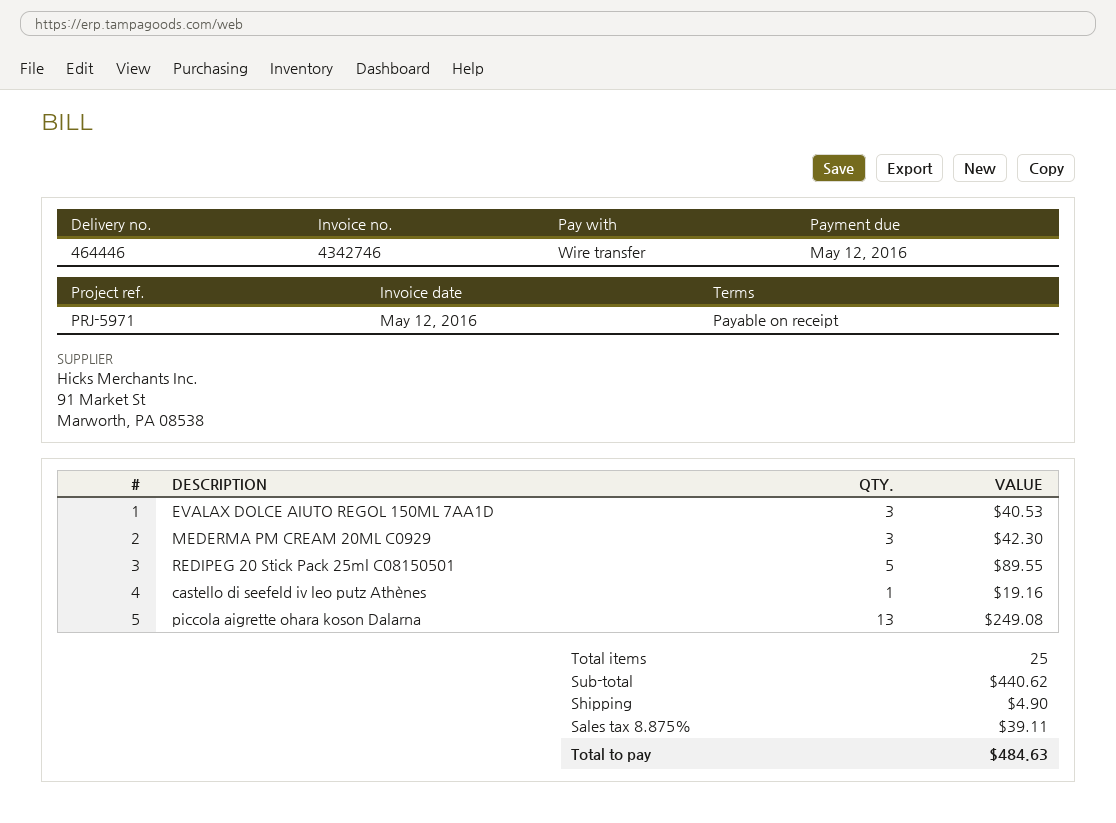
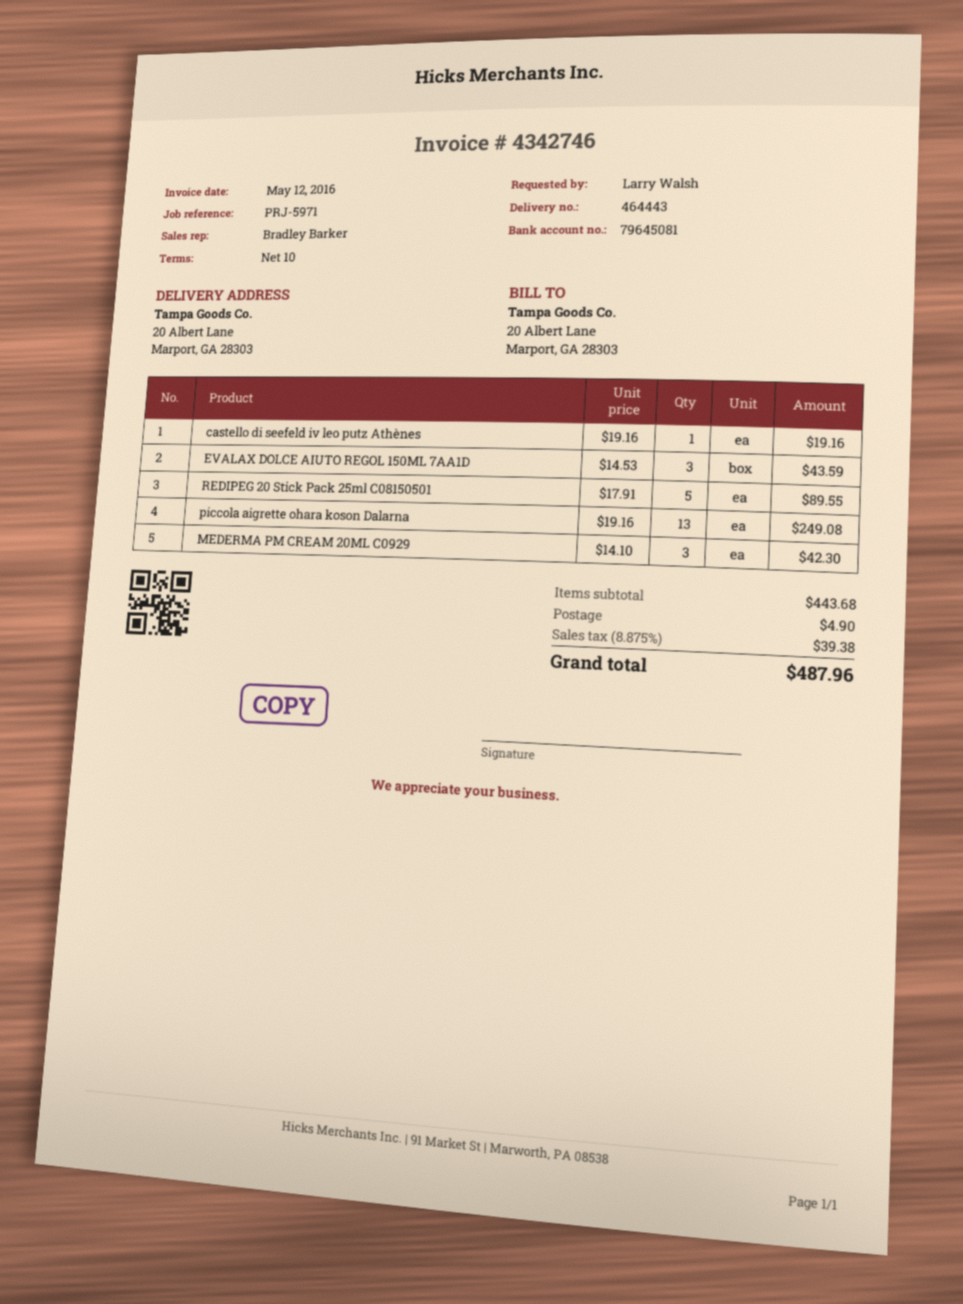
delivery note number: 464446 -> 464443
payment terms: on receipt -> 10 days
EVALAX DOLCE AIUTO REGOL 150ML 7AA1D: 3 for 40.53 -> 3 for 43.59
subtotal: 440.62 -> 443.68
tax: 8.875% = 39.11 -> 8.875% = 39.38
total: 484.63 -> 487.96

